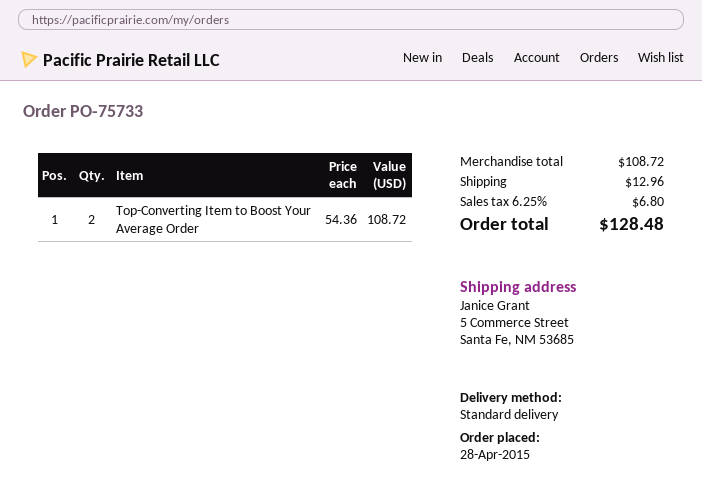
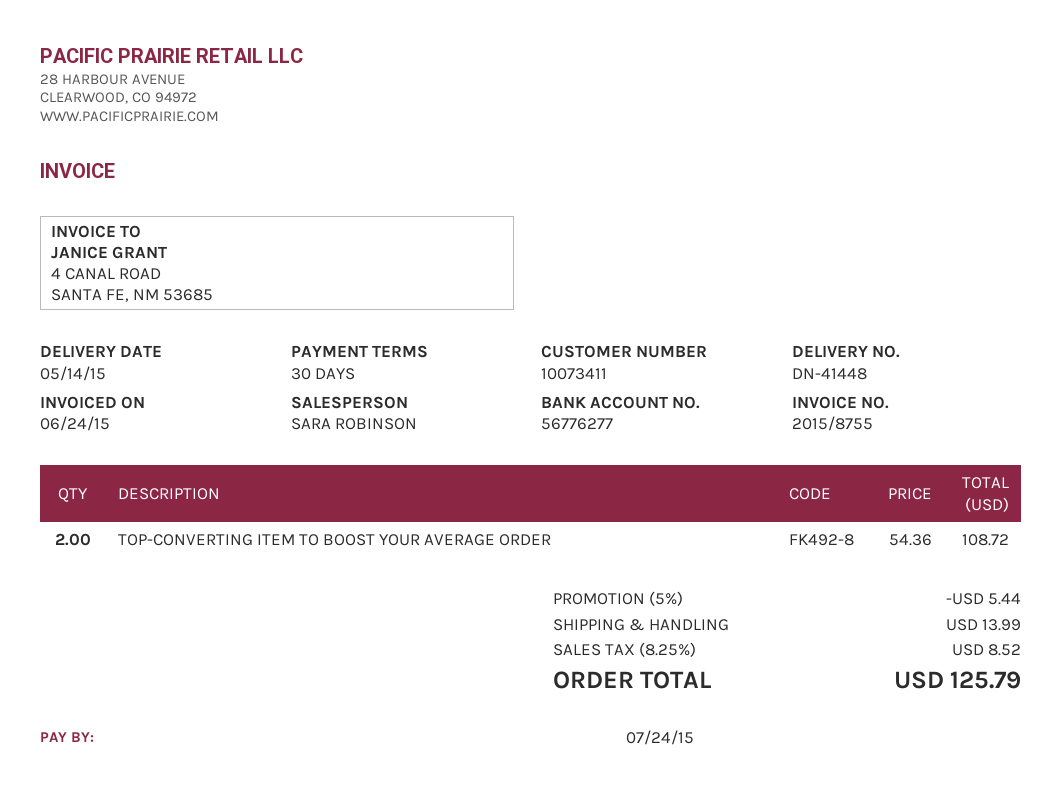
discount: none -> 5% = 5.44
shipping: 12.96 -> 13.99
tax: 6.25% = 6.80 -> 8.25% = 8.52
total: 128.48 -> 125.79

